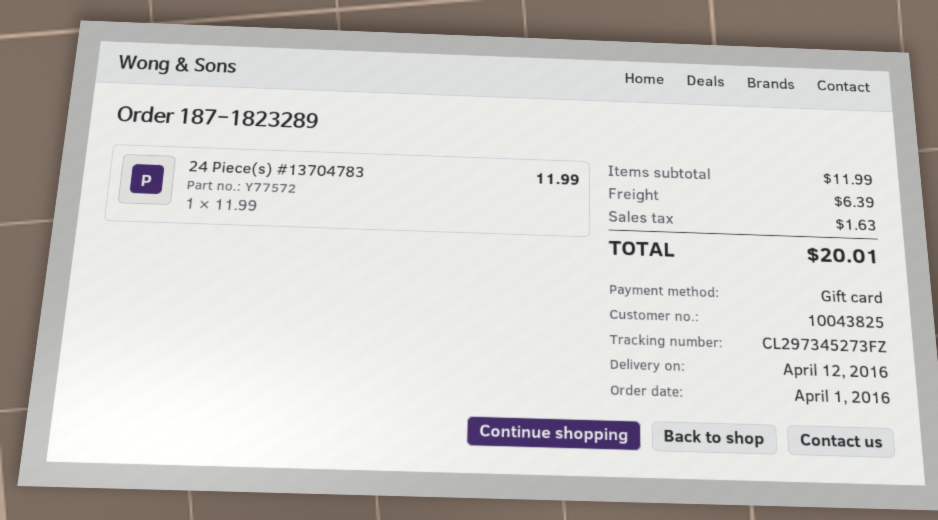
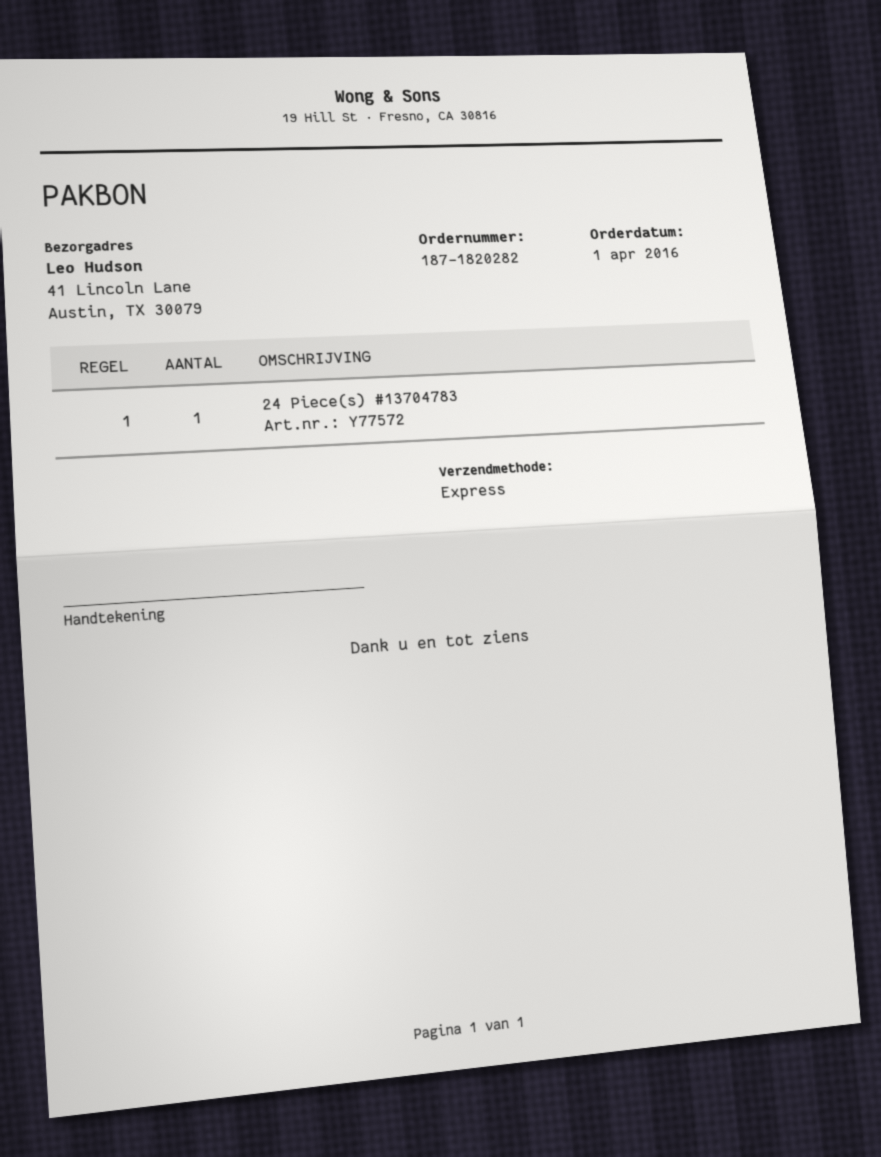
order number: 187-1823289 -> 187-1820282

